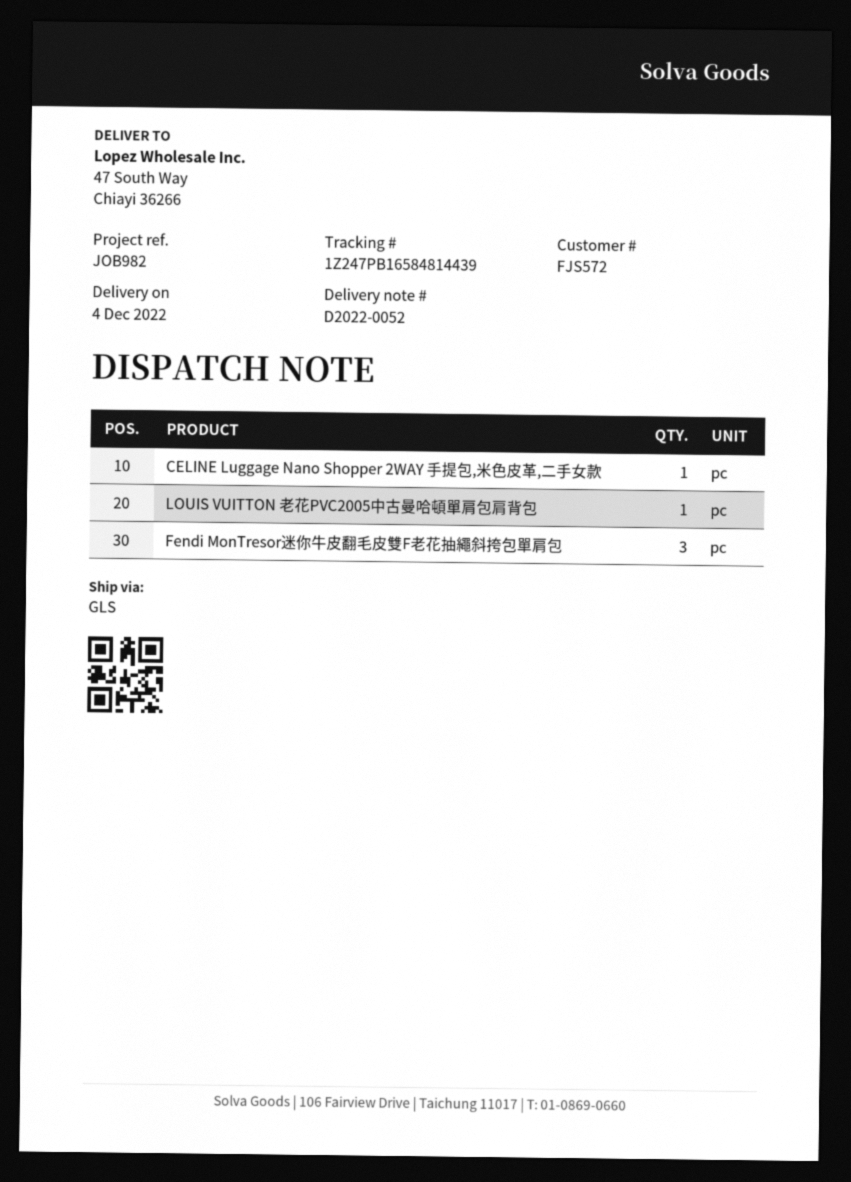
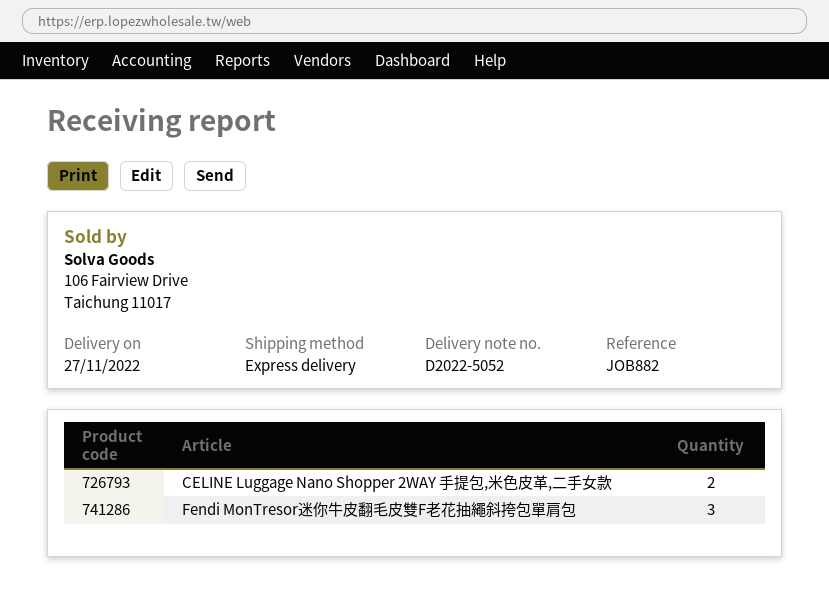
delivery note number: D2022-0052 -> D2022-5052
delivery date: 2022-12-04 -> 2022-11-27
reference: JOB982 -> JOB882
shipping method: GLS -> express
CELINE Luggage Nano Shopper 2WAY 手提包,米色皮革,二手女款: 1 -> 2
LOUIS VUITTON 老花PVC2005中古曼哈頓單肩包肩背包: 1 -> none

